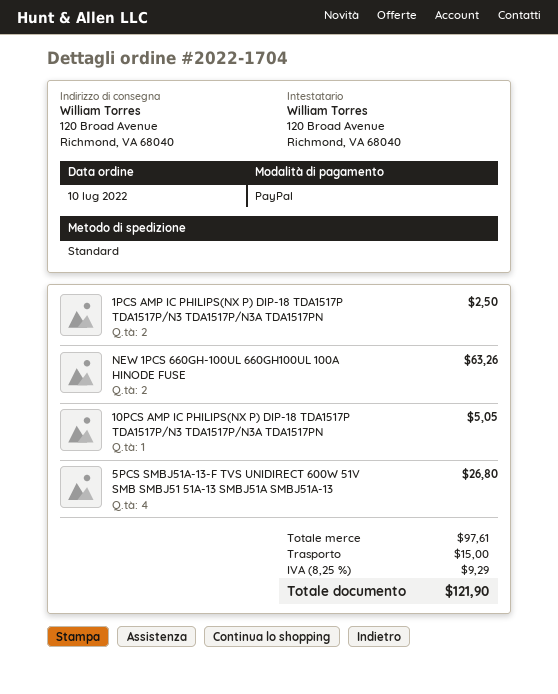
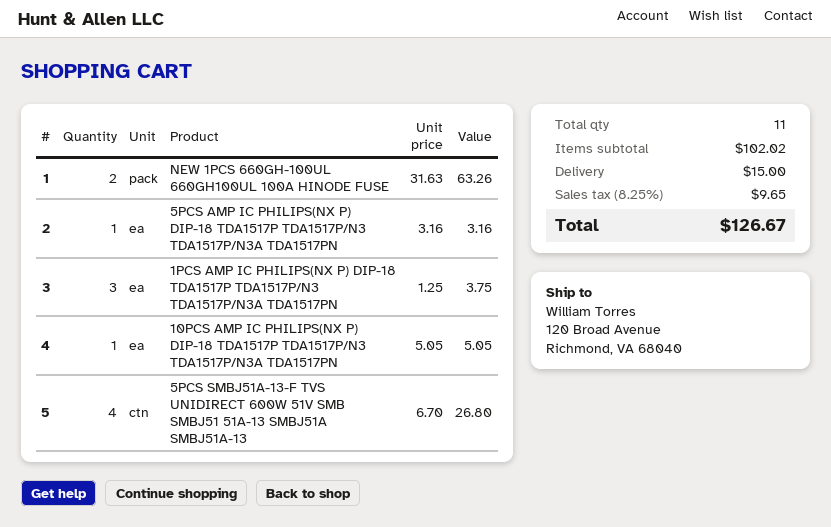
1PCS AMP IC PHILIPS(NX P) DIP-18 TDA1517P TDA1517P/N3 TDA1517P/N3A TDA1517PN: 2 for 2.50 -> 3 for 3.75
5PCS AMP IC PHILIPS(NX P) DIP-18 TDA1517P TDA1517P/N3 TDA1517P/N3A TDA1517PN: none -> 1 for 3.16
subtotal: 97.61 -> 102.02
tax: 8.25% = 9.29 -> 8.25% = 9.65
total: 121.90 -> 126.67

